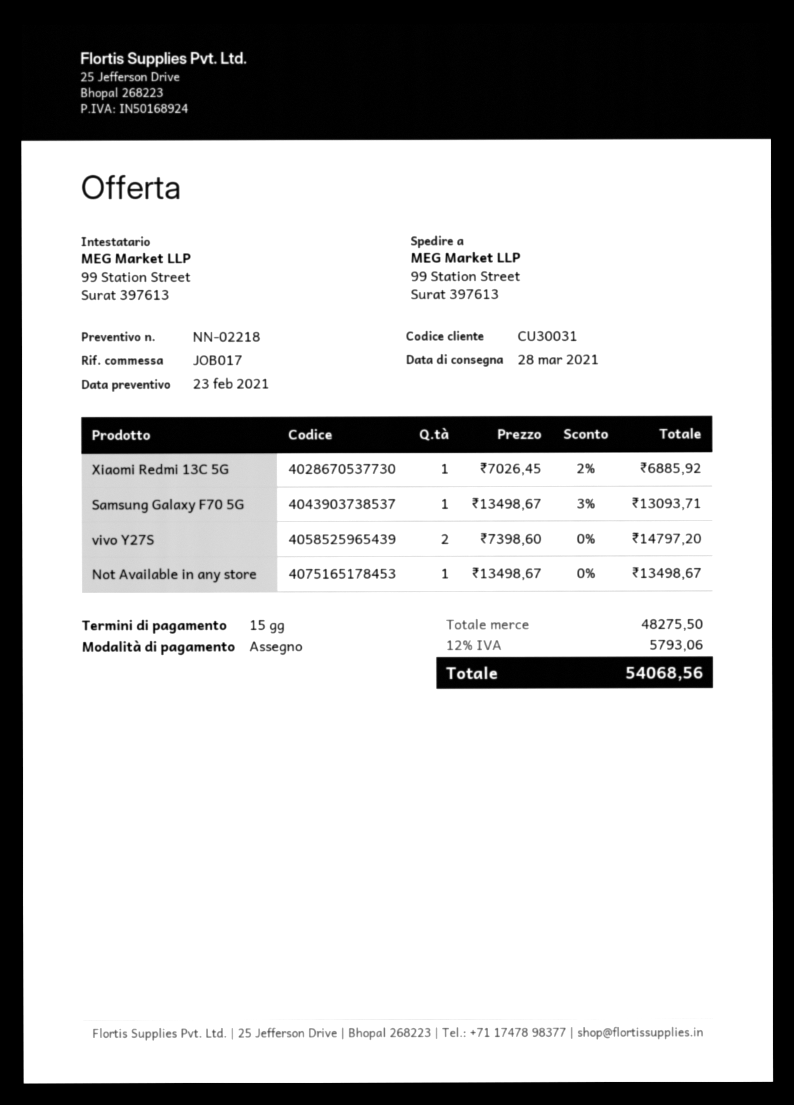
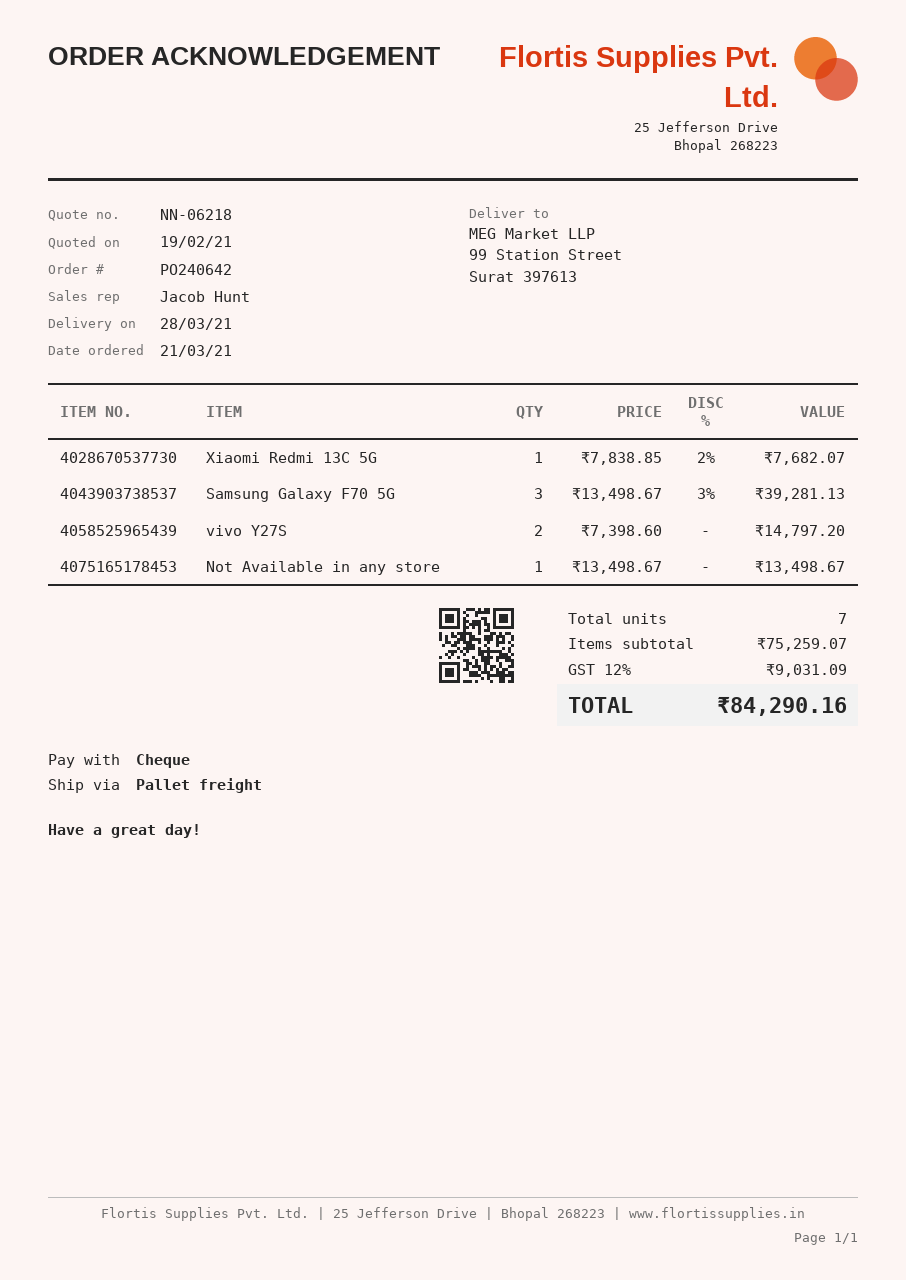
quote number: NN-02218 -> NN-06218
quote date: 2021-02-23 -> 2021-02-19
Xiaomi Redmi 13C 5G: 1 x 7026.45 - 2% = 6885.92 -> 1 x 7838.85 - 2% = 7682.07
Samsung Galaxy F70 5G: 1 x 13498.67 - 3% = 13093.71 -> 3 x 13498.67 - 3% = 39281.13
subtotal: 48275.50 -> 75259.07
tax: 12% = 5793.06 -> 12% = 9031.09
total: 54068.56 -> 84290.16

